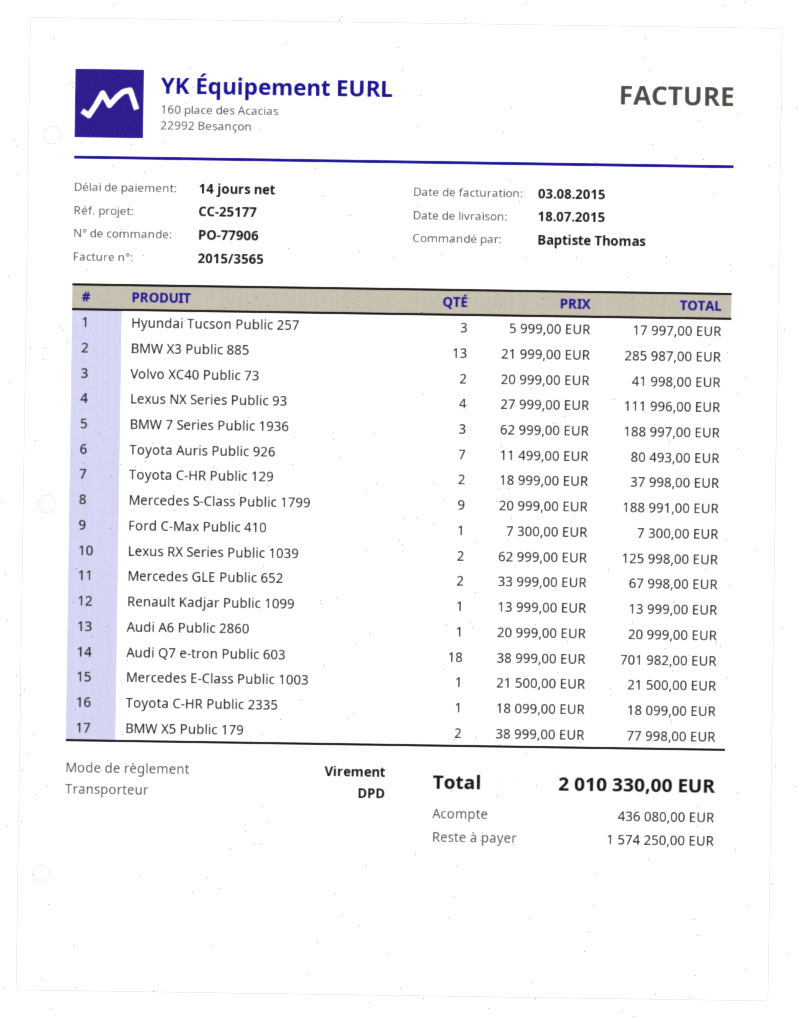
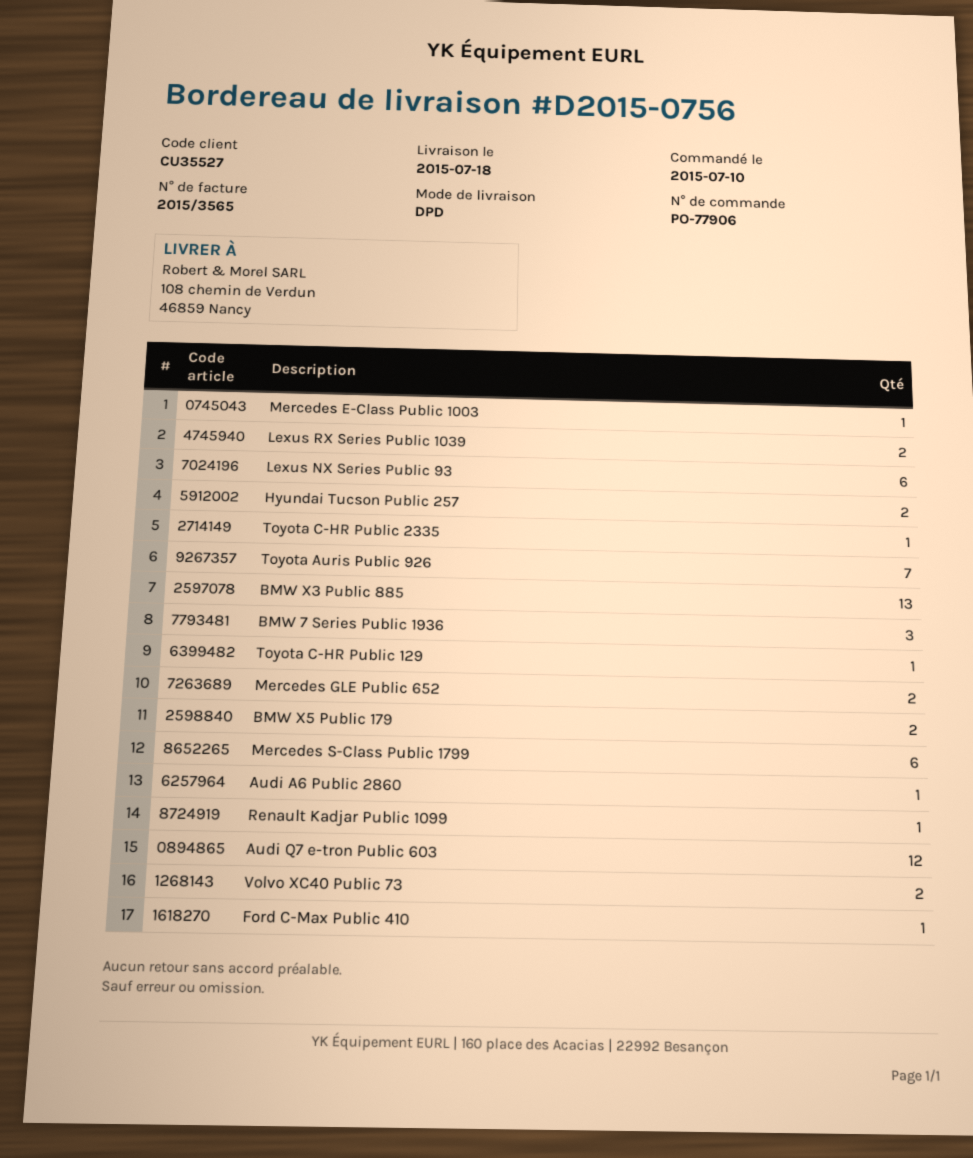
Hyundai Tucson Public 257: 3 -> 2
Lexus NX Series Public 93: 4 -> 6
Toyota C-HR Public 129: 2 -> 1
Mercedes S-Class Public 1799: 9 -> 6
Audi Q7 e-tron Public 603: 18 -> 12

